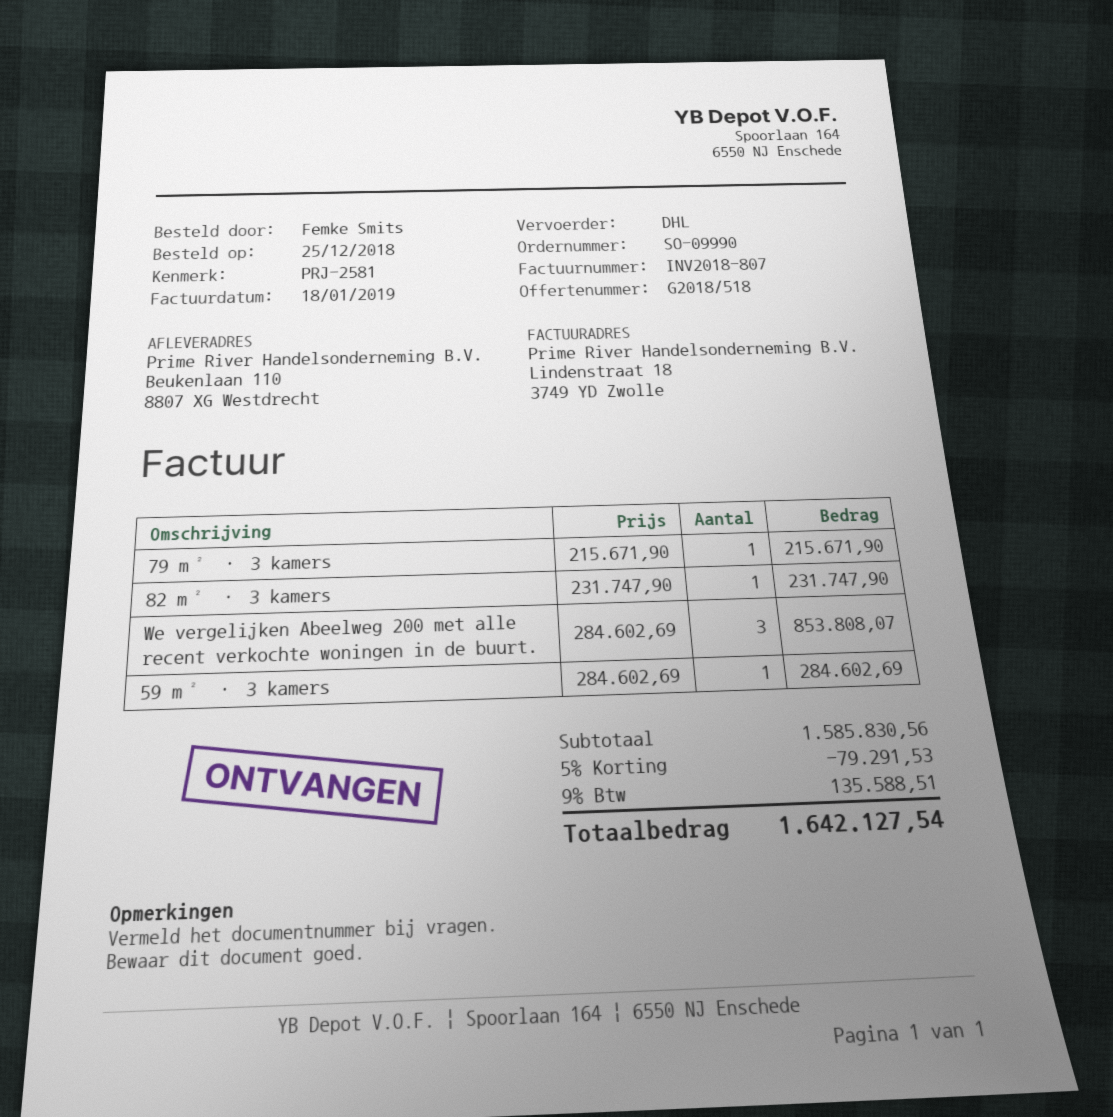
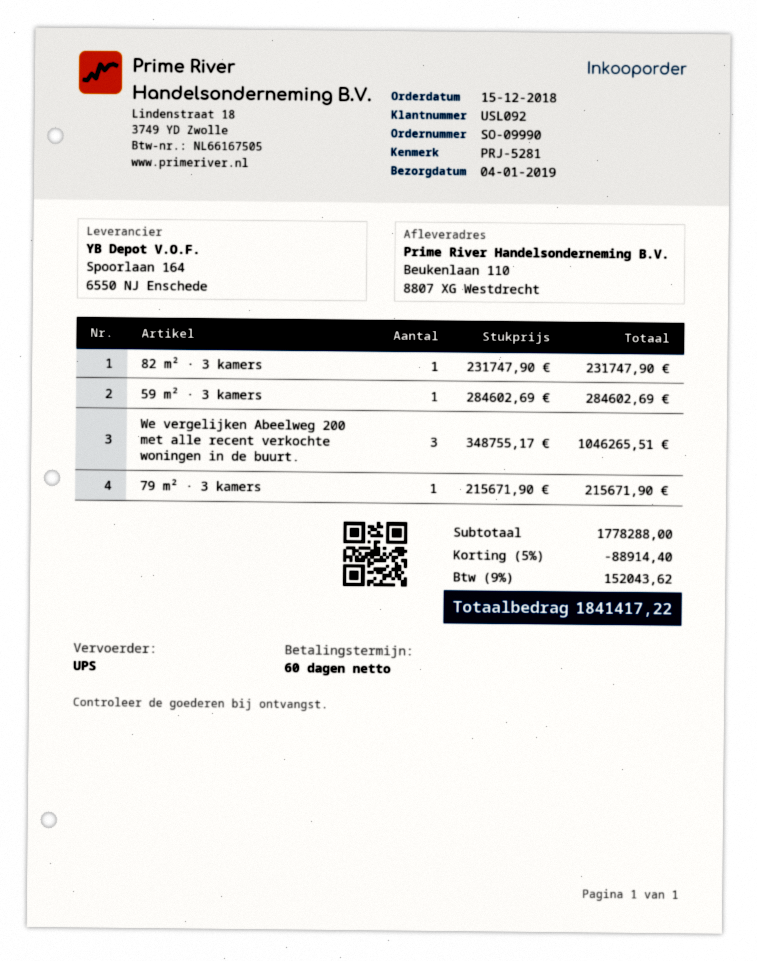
order date: 2018-12-25 -> 2018-12-15
reference: PRJ-2581 -> PRJ-5281
shipping method: DHL -> UPS
We vergelijken Abeelweg 200 met alle recent verkochte woningen in de buurt.: 3 x 284602.69 = 853808.07 -> 3 x 348755.17 = 1046265.51
subtotal: 1585830.56 -> 1778288.00
discount: 5% = 79291.53 -> 5% = 88914.40
tax: 9% = 135588.51 -> 9% = 152043.62
total: 1642127.54 -> 1841417.22

